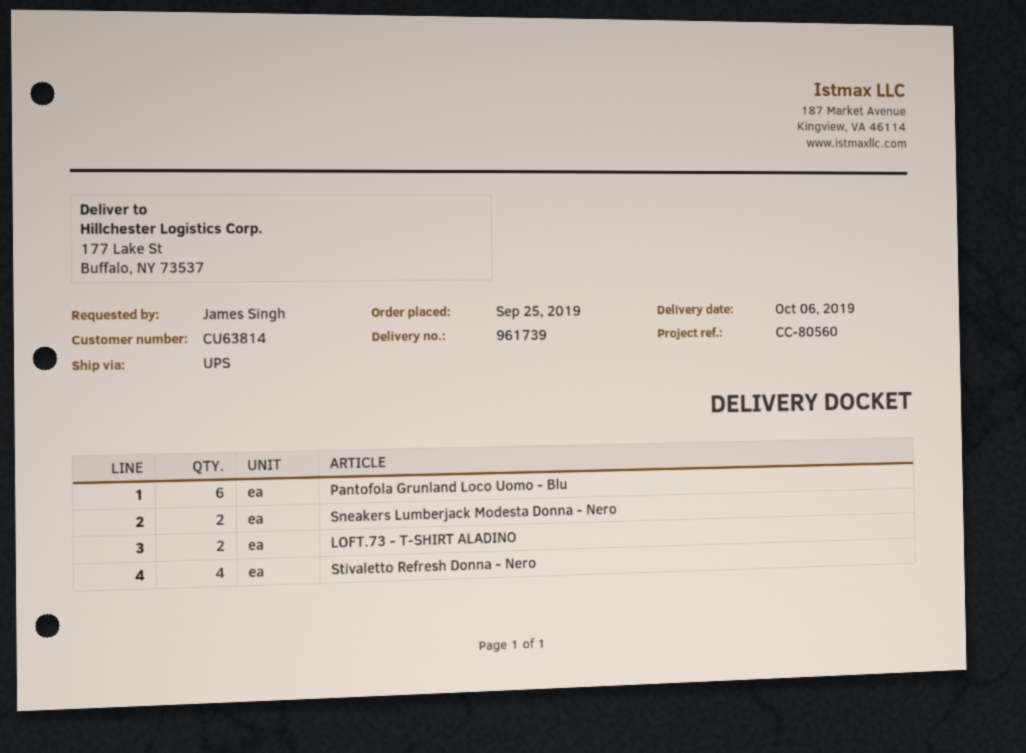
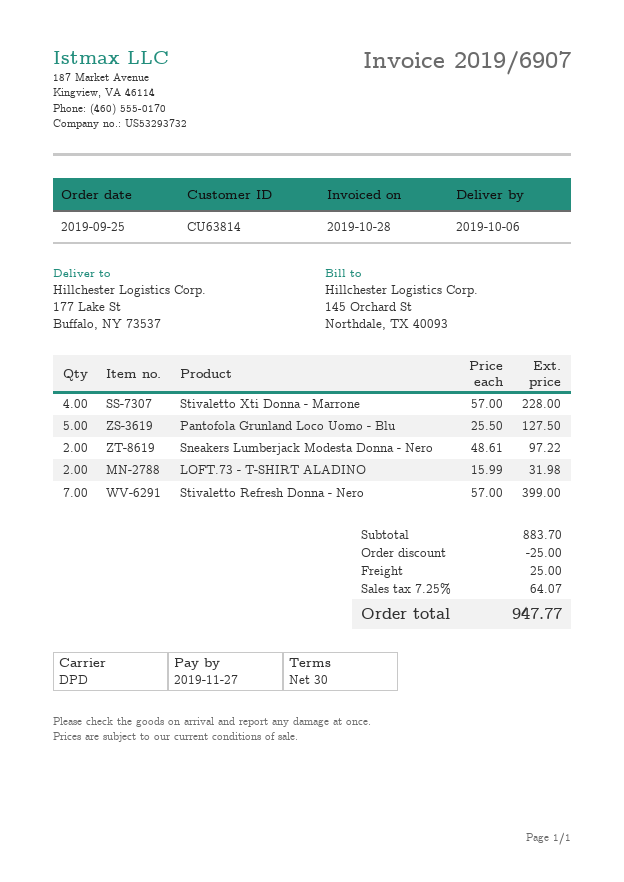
shipping method: UPS -> DPD
Pantofola Grunland Loco Uomo - Blu: 6 -> 5
Stivaletto Refresh Donna - Nero: 4 -> 7
Stivaletto Xti Donna - Marrone: none -> 4

